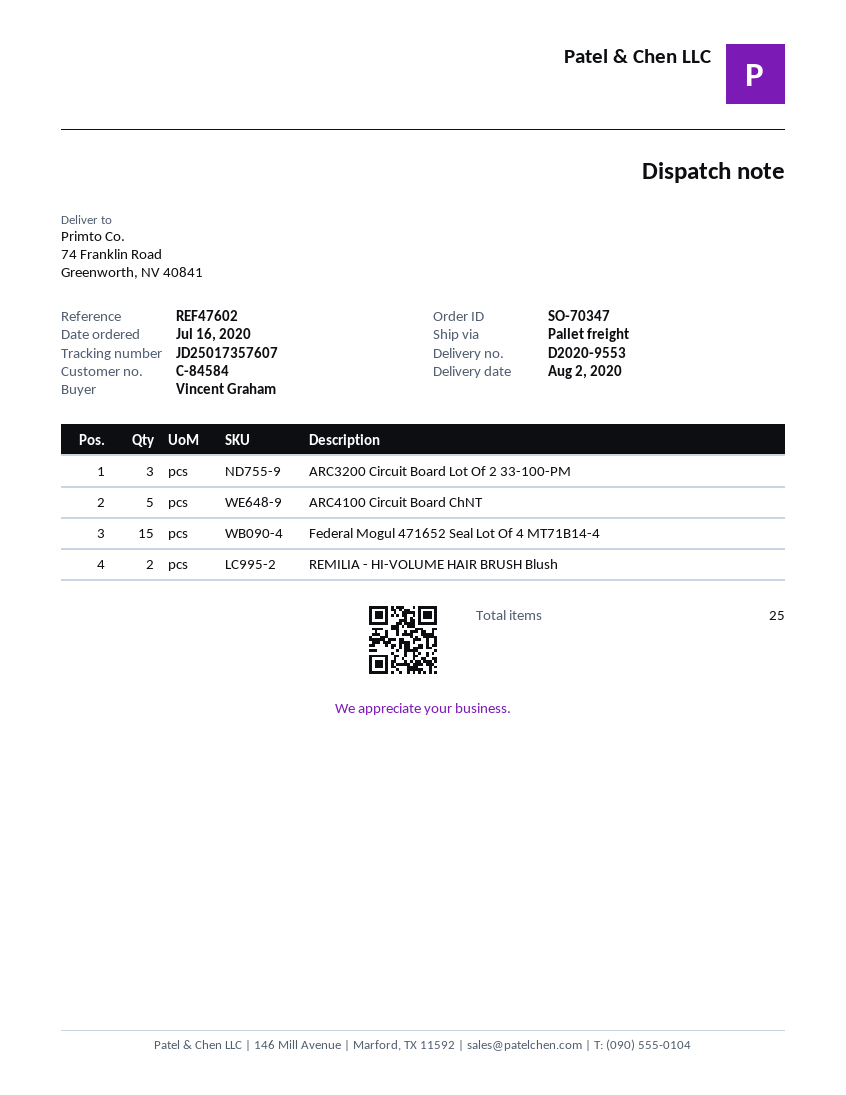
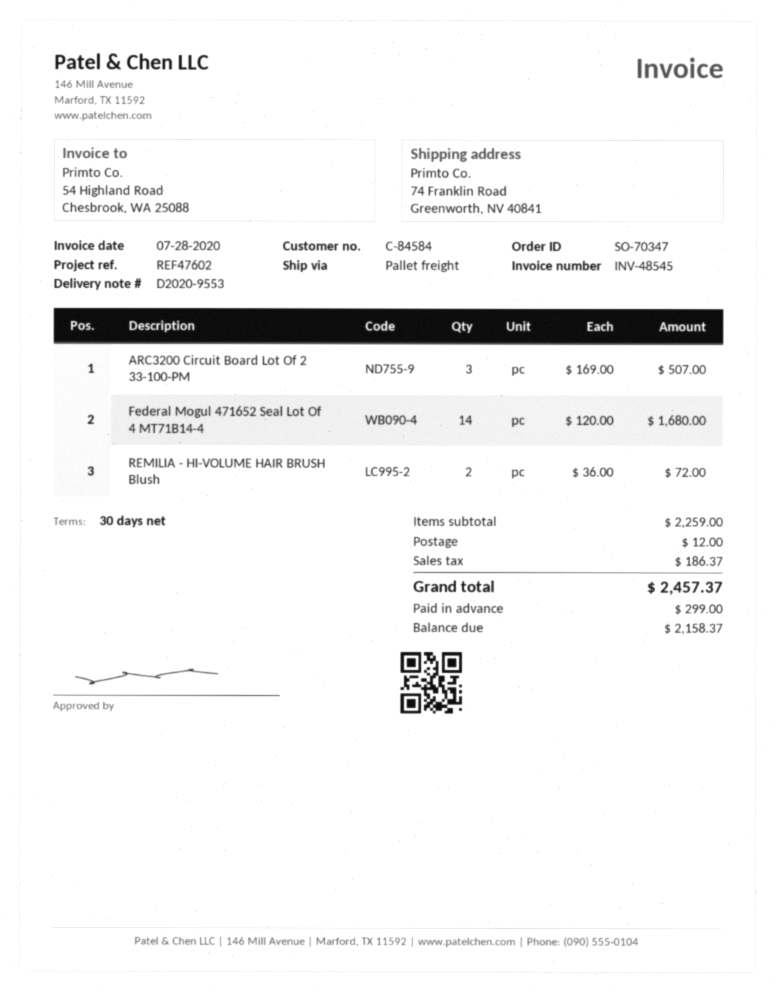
ARC4100 Circuit Board ChNT: 5 -> none
Federal Mogul 471652 Seal Lot Of 4 MT71B14-4: 15 -> 14

